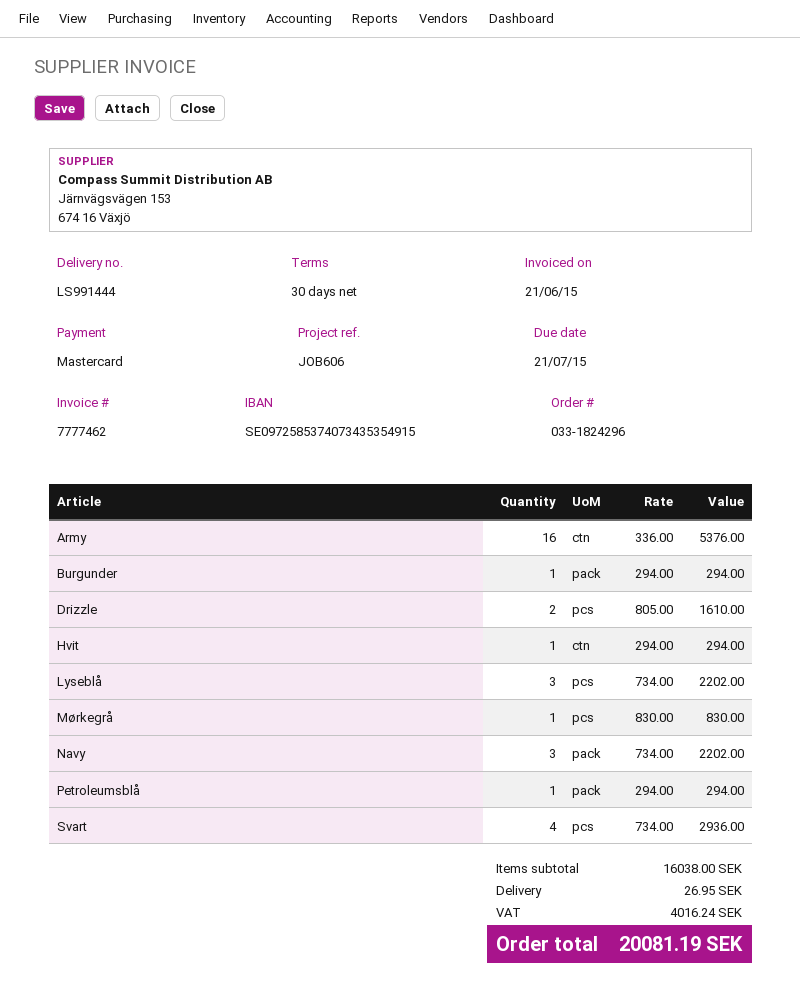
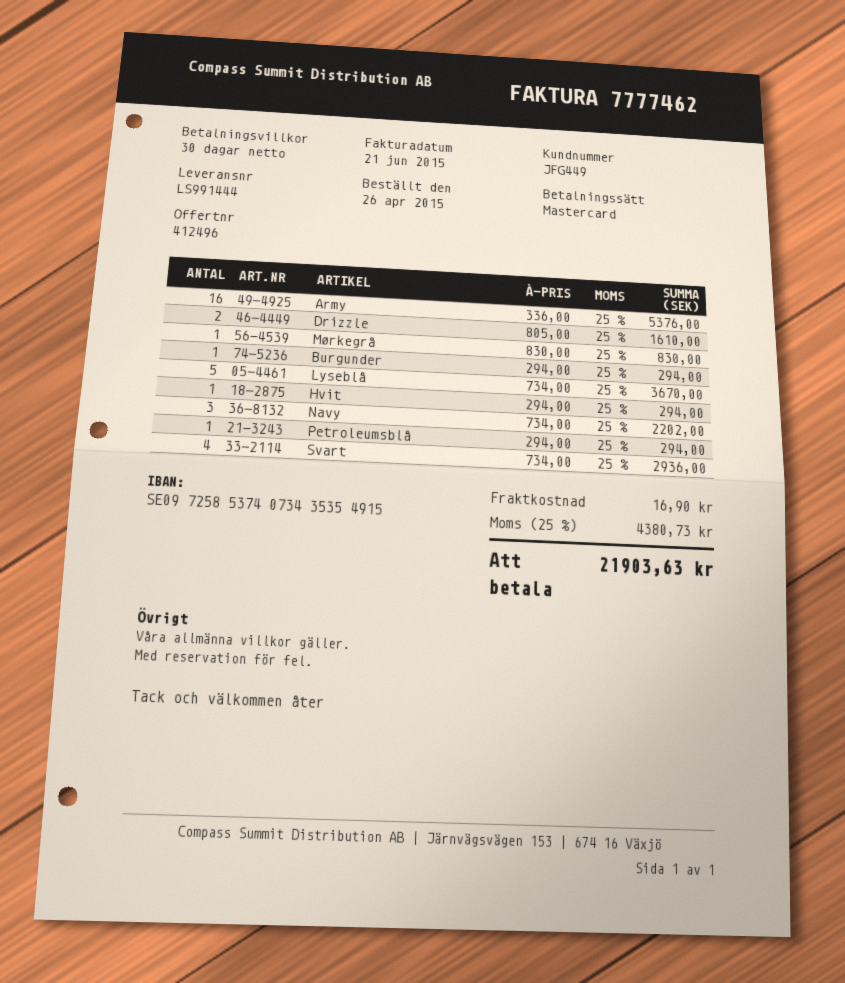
Lyseblå: 3 x 734.00 = 2202.00 -> 5 x 734.00 = 3670.00
shipping: 26.95 -> 16.90
tax: 4016.24 -> 4380.73
total: 20081.19 -> 21903.63

